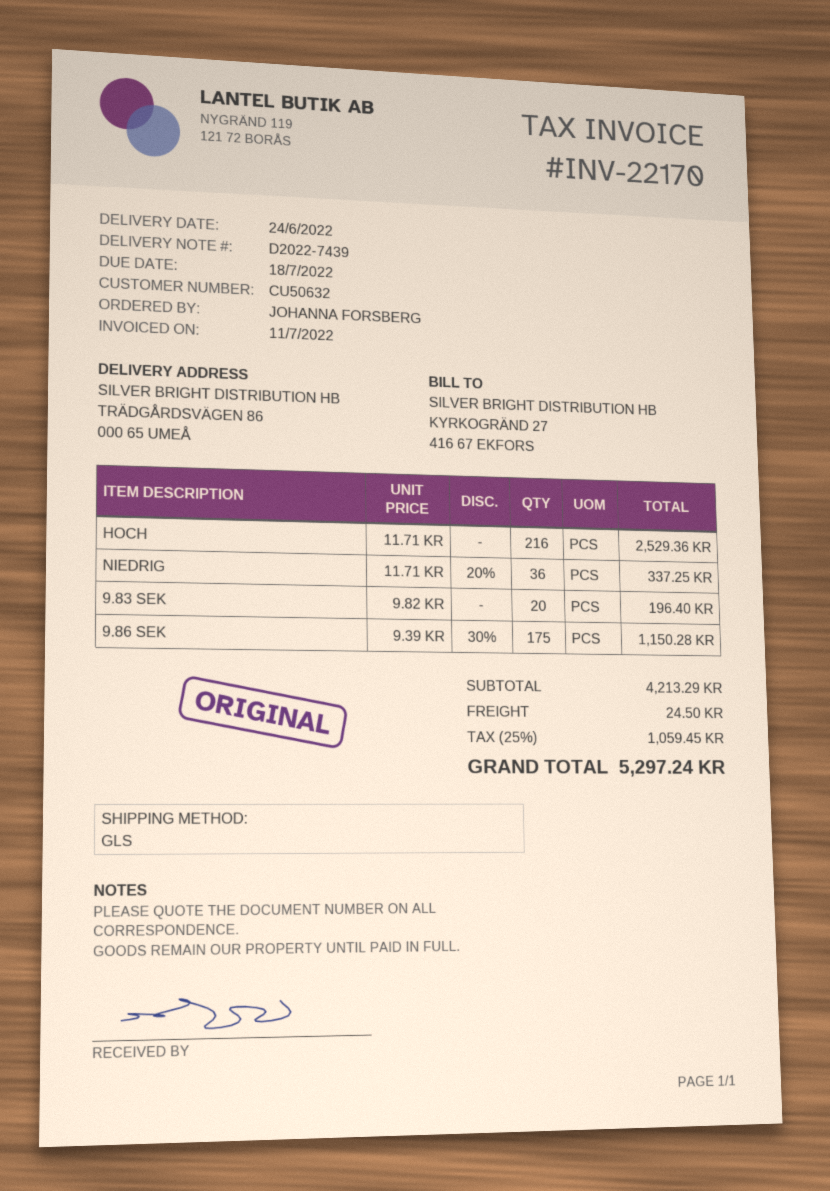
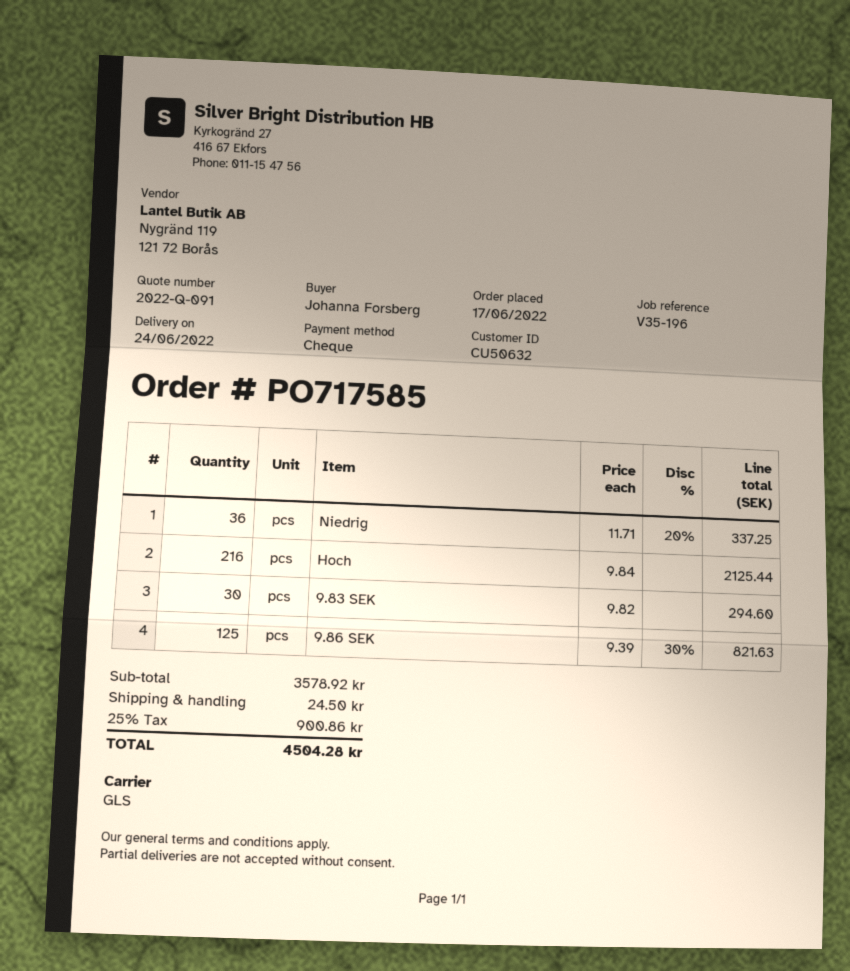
HOCH: 216 x 11.71 = 2529.36 -> 216 x 9.84 = 2125.44
9.83 SEK: 20 x 9.82 = 196.40 -> 30 x 9.82 = 294.60
9.86 SEK: 175 x 9.39 - 30% = 1150.28 -> 125 x 9.39 - 30% = 821.63
subtotal: 4213.29 -> 3578.92
tax: 25% = 1059.45 -> 25% = 900.86
total: 5297.24 -> 4504.28

